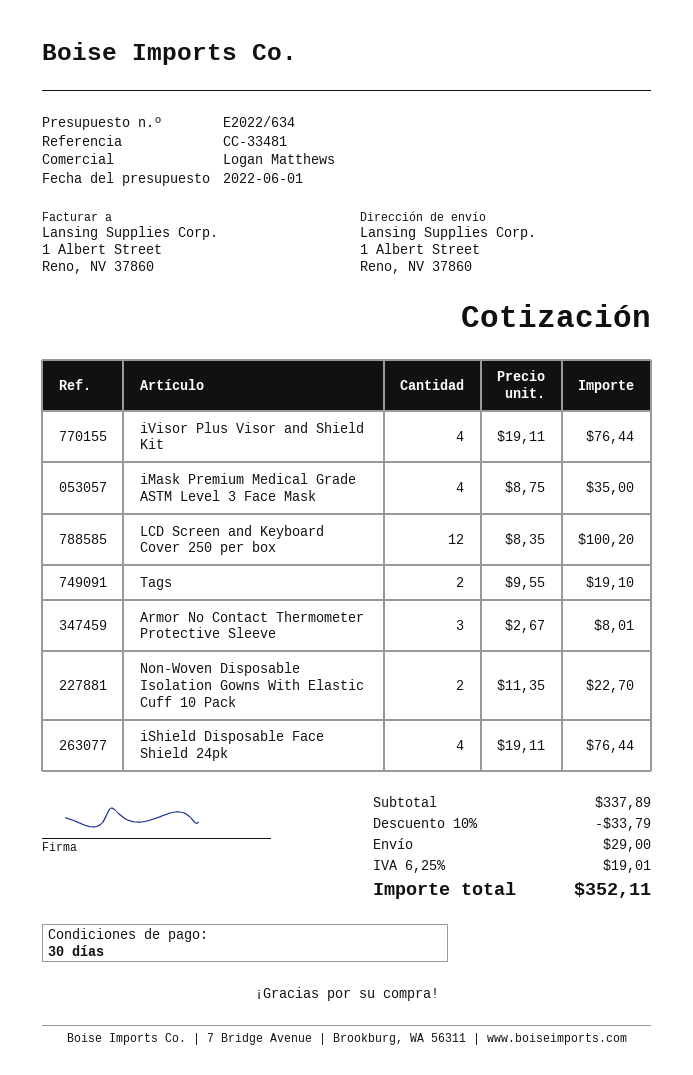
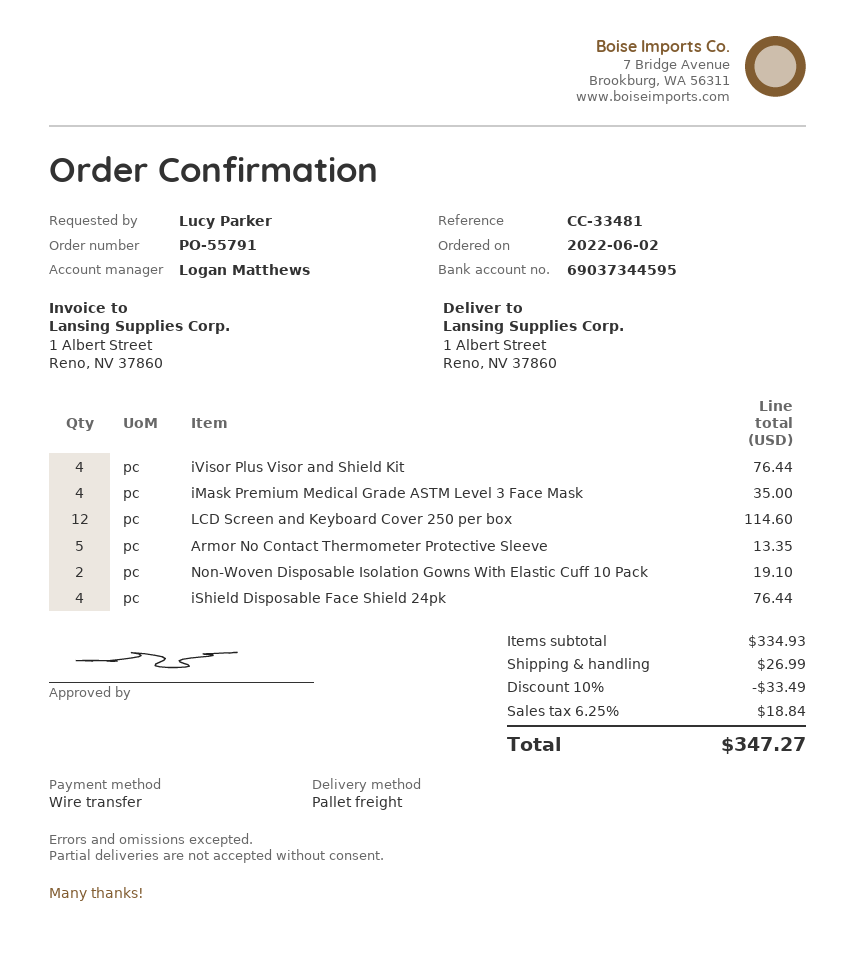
LCD Screen and Keyboard Cover 250 per box: 12 for 100.20 -> 12 for 114.60
Tags: 2 for 19.10 -> none
Armor No Contact Thermometer Protective Sleeve: 3 for 8.01 -> 5 for 13.35
Non-Woven Disposable Isolation Gowns With Elastic Cuff 10 Pack: 2 for 22.70 -> 2 for 19.10
subtotal: 337.89 -> 334.93
discount: 10% = 33.79 -> 10% = 33.49
shipping: 29.00 -> 26.99
tax: 6.25% = 19.01 -> 6.25% = 18.84
total: 352.11 -> 347.27

